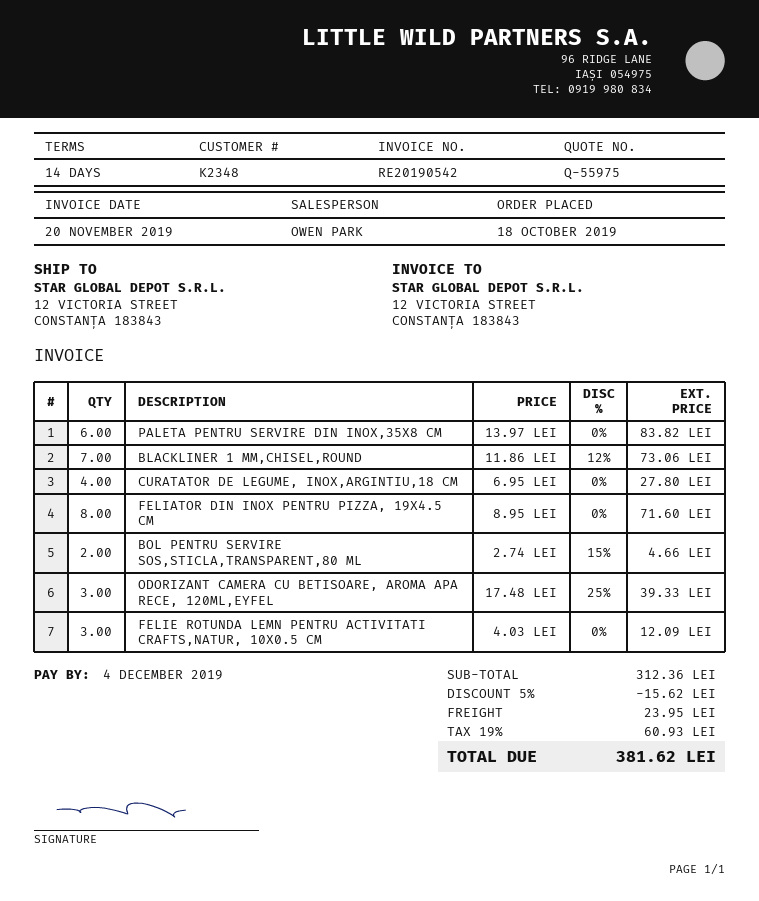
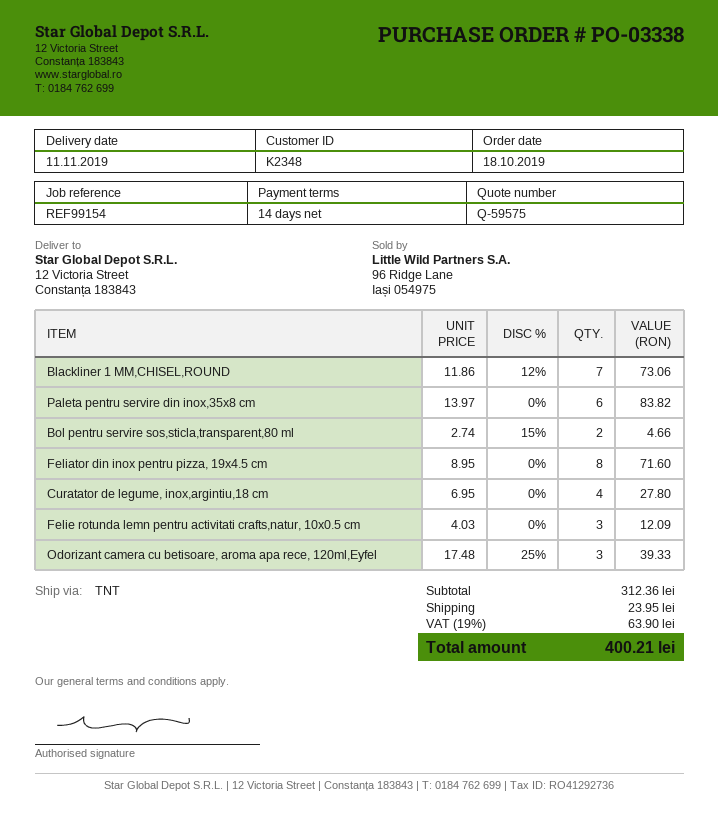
quote number: Q-55975 -> Q-59575
discount: 5% = 15.62 -> none
tax: 19% = 60.93 -> 19% = 63.90
total: 381.62 -> 400.21

